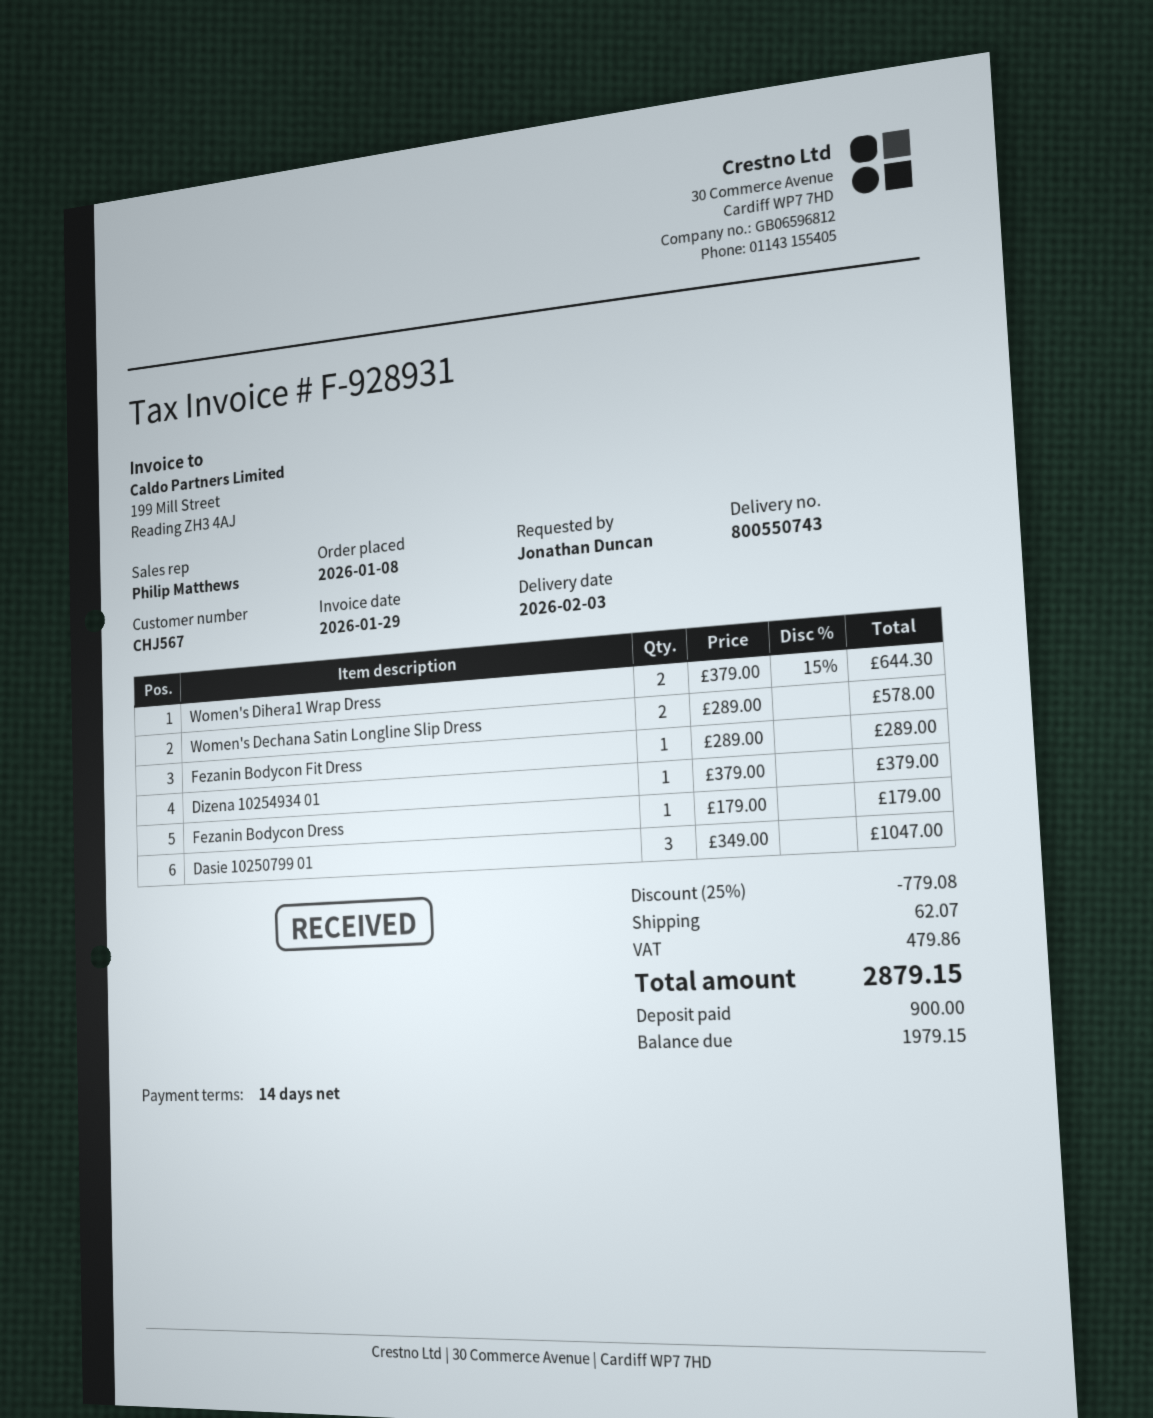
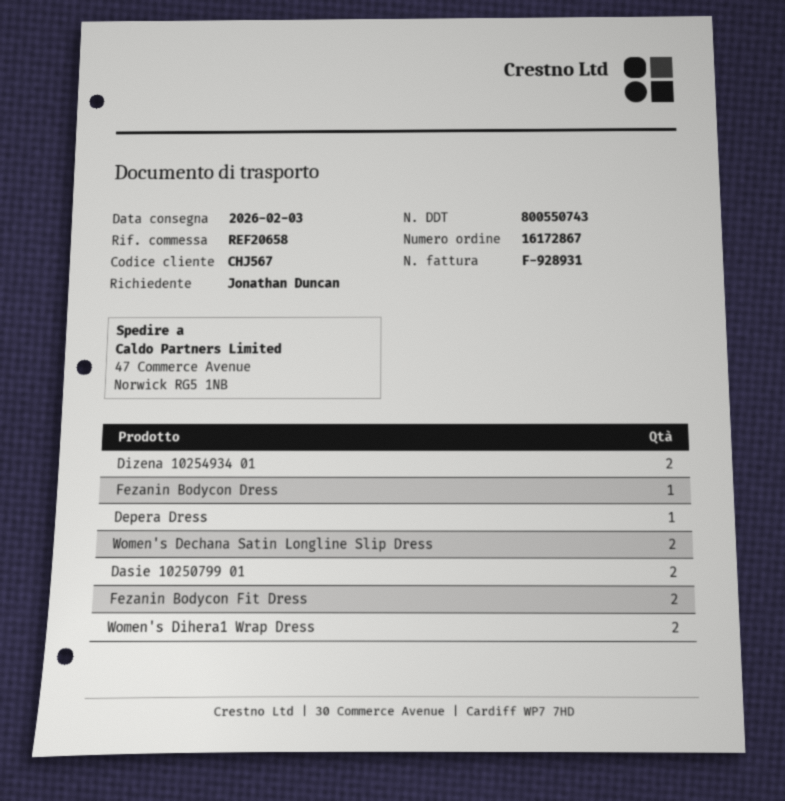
Fezanin Bodycon Fit Dress: 1 -> 2
Dizena 10254934 01: 1 -> 2
Dasie 10250799 01: 3 -> 2
Depera Dress: none -> 1

